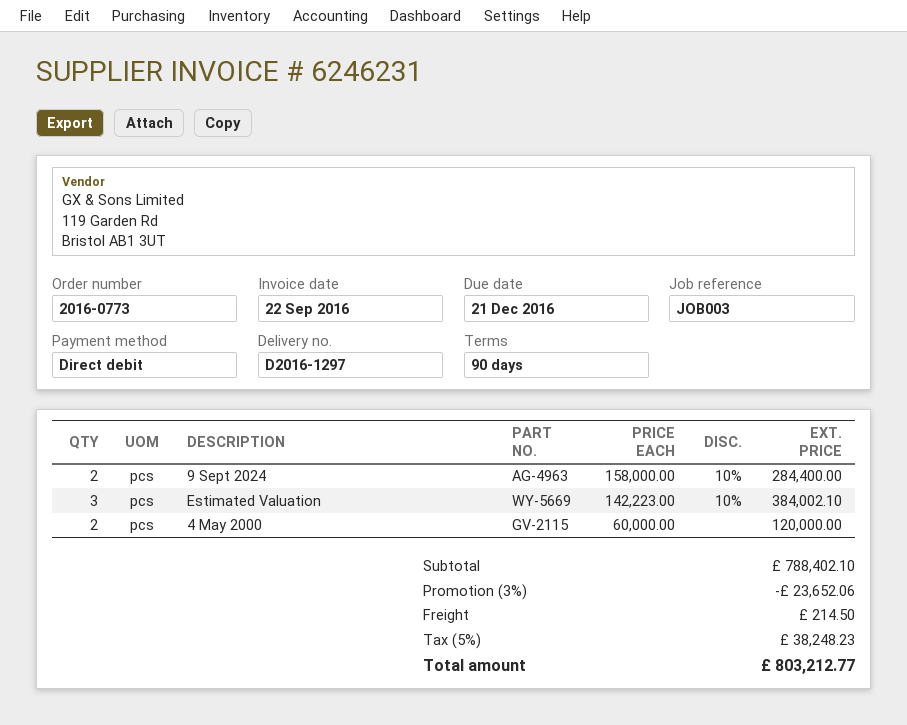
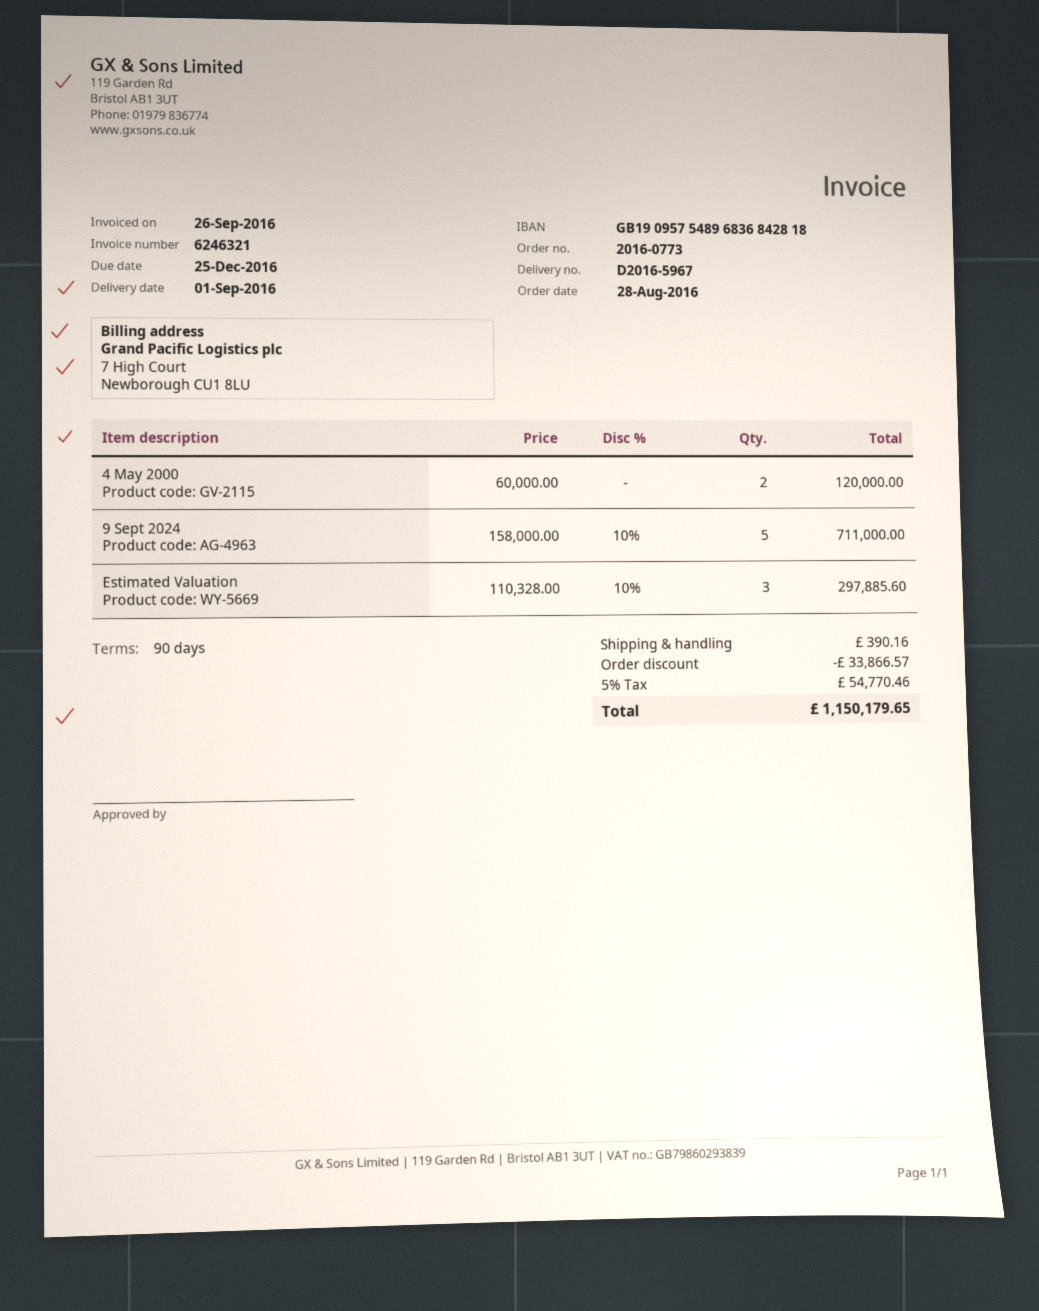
delivery note number: D2016-1297 -> D2016-5967
invoice number: 6246231 -> 6246321
invoice date: 2016-09-22 -> 2016-09-26
due date: 2016-12-21 -> 2016-12-25
9 Sept 2024: 2 x 158000.00 - 10% = 284400.00 -> 5 x 158000.00 - 10% = 711000.00
Estimated Valuation: 3 x 142223.00 - 10% = 384002.10 -> 3 x 110328.00 - 10% = 297885.60
discount: 23652.06 -> 33866.57
shipping: 214.50 -> 390.16
tax: 5% = 38248.23 -> 5% = 54770.46
total: 803212.77 -> 1150179.65

